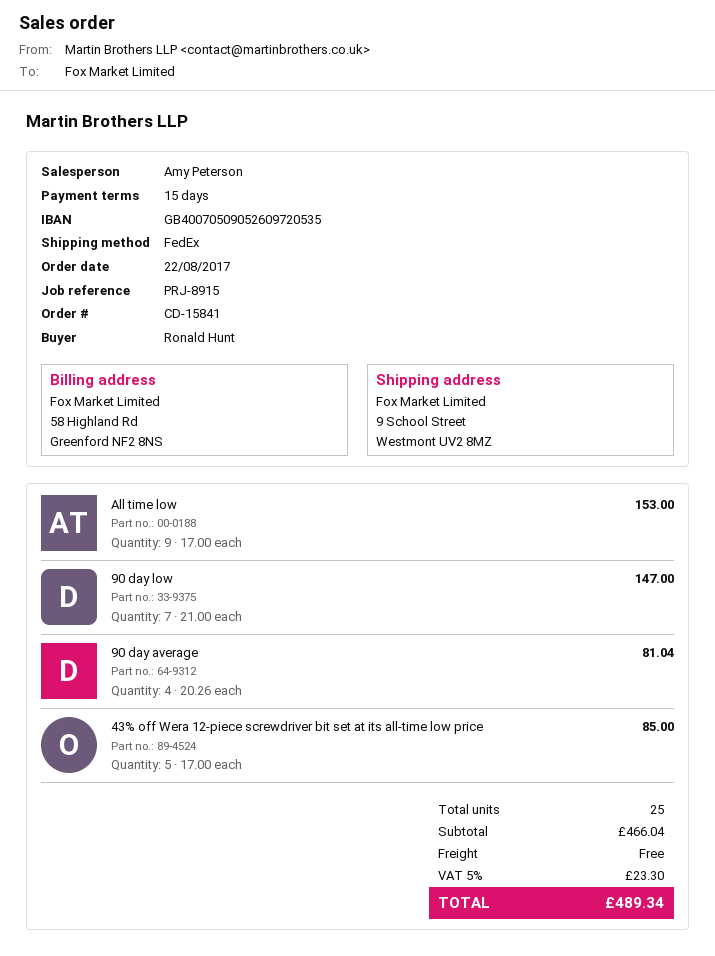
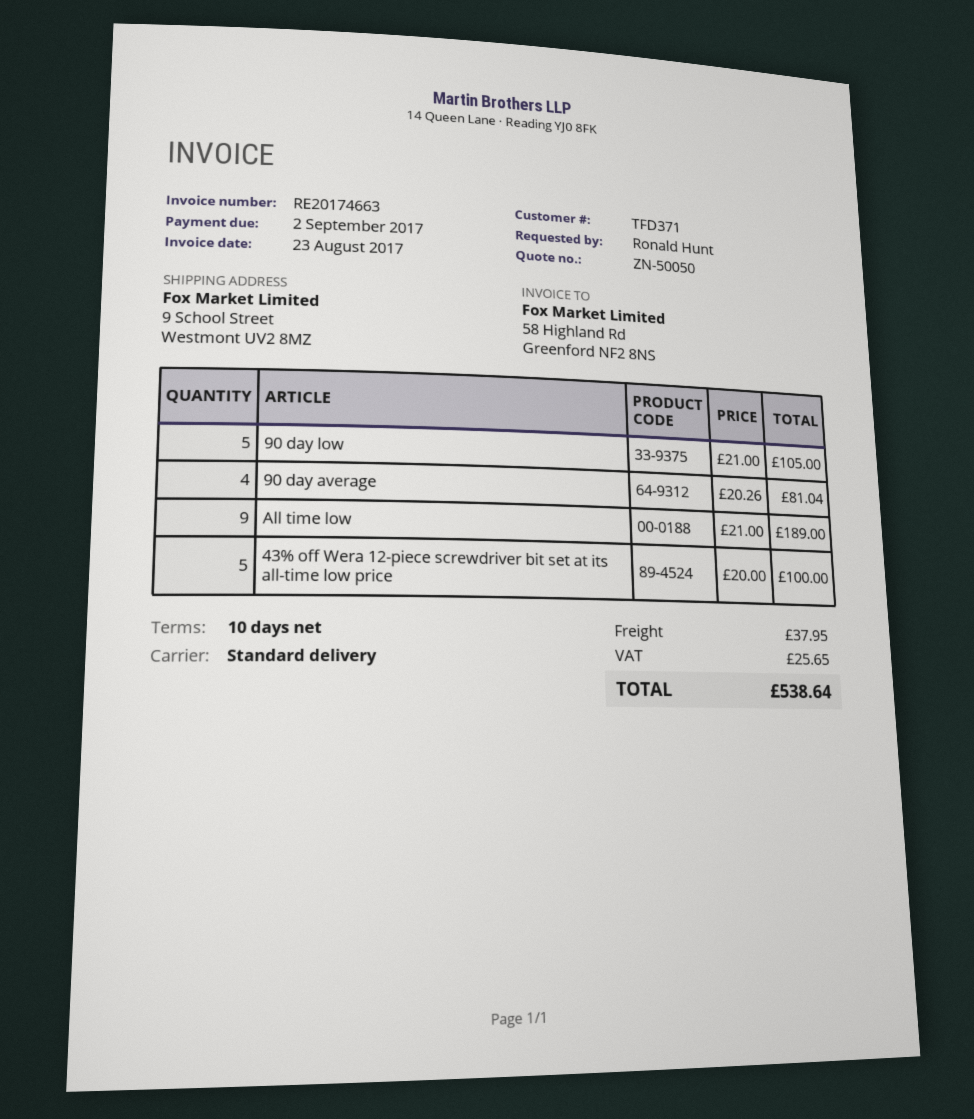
payment terms: 15 days -> 10 days
shipping method: FedEx -> standard
All time low: 9 x 17.00 = 153.00 -> 9 x 21.00 = 189.00
90 day low: 7 x 21.00 = 147.00 -> 5 x 21.00 = 105.00
43% off Wera 12-piece screwdriver bit set at its all-time low price: 5 x 17.00 = 85.00 -> 5 x 20.00 = 100.00
shipping: 0.00 -> 37.95
tax: 23.30 -> 25.65
total: 489.34 -> 538.64

